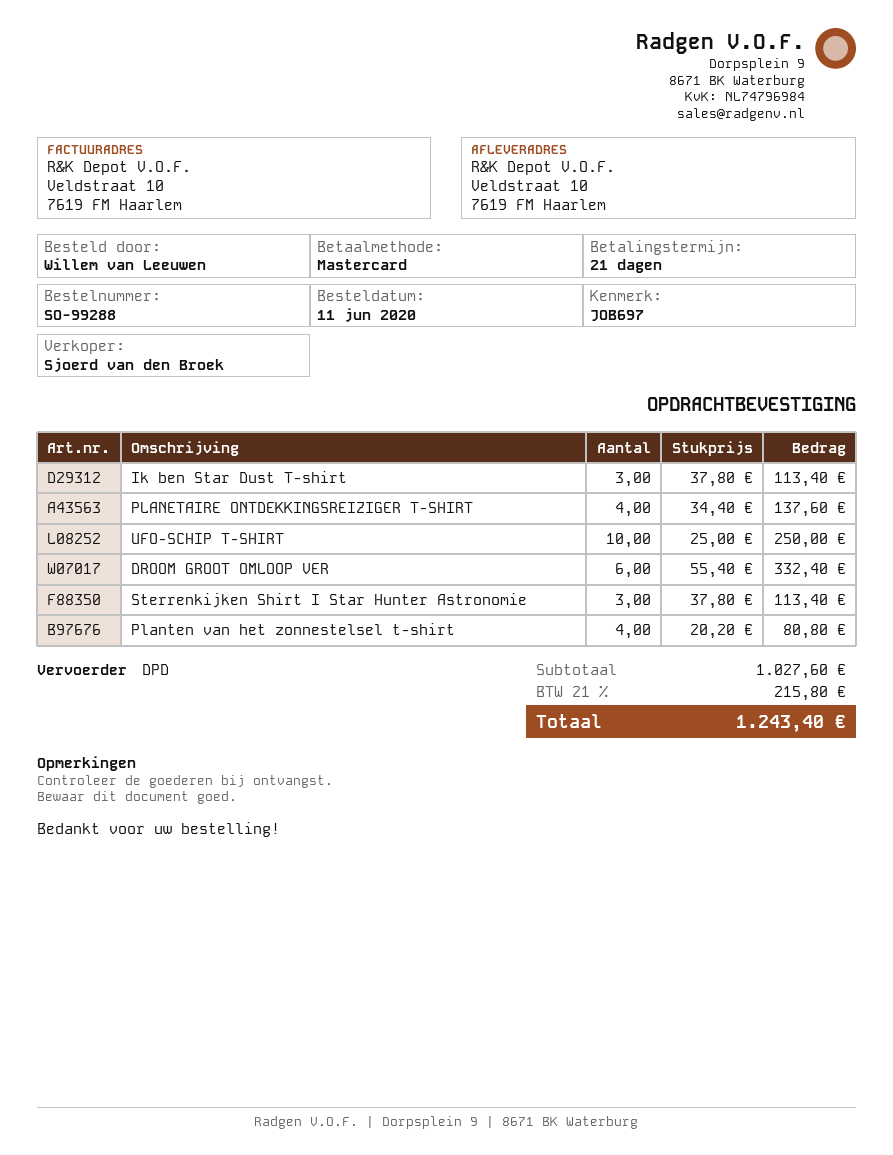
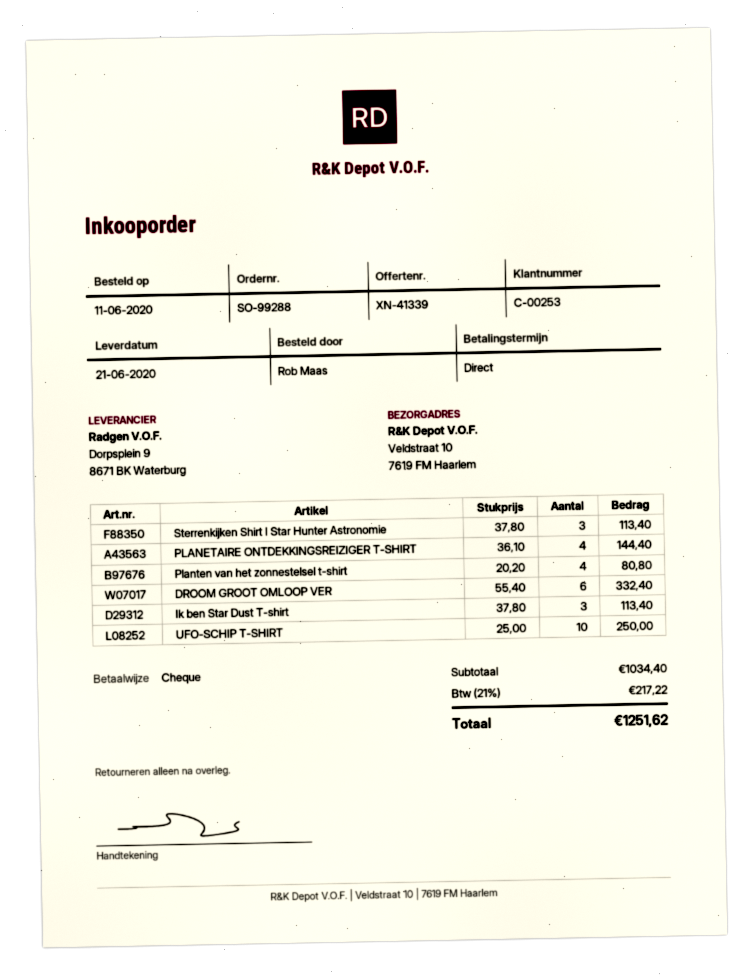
payment terms: 21 days -> on receipt
ordered by: Willem van Leeuwen -> Rob Maas
payment method: Mastercard -> cheque
PLANETAIRE ONTDEKKINGSREIZIGER T-SHIRT: 4 x 34.40 = 137.60 -> 4 x 36.10 = 144.40
subtotal: 1027.60 -> 1034.40
tax: 21% = 215.80 -> 21% = 217.22
total: 1243.40 -> 1251.62

